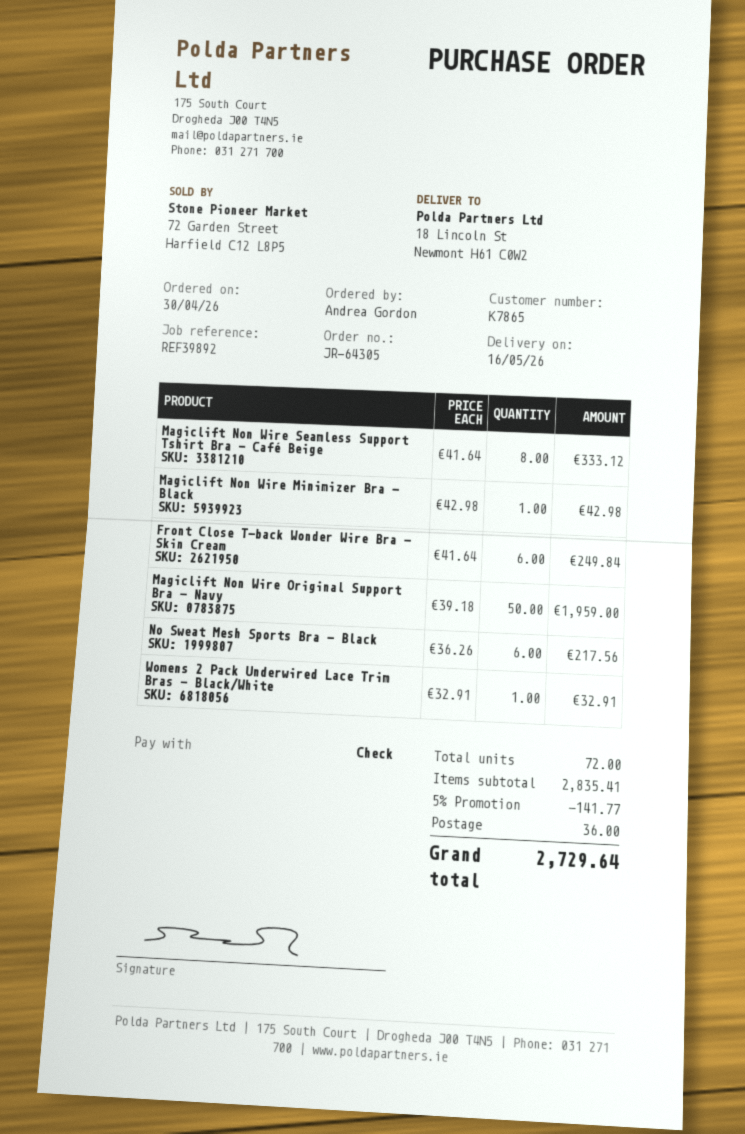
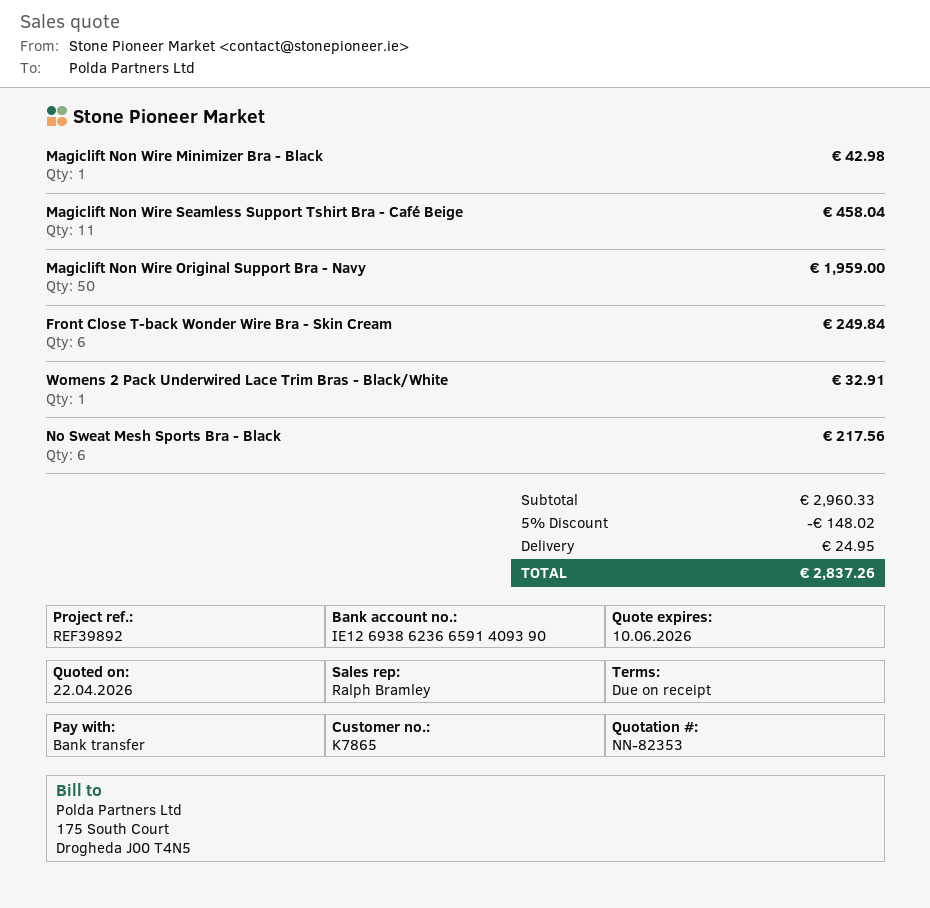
payment method: cheque -> bank transfer
Magiclift Non Wire Seamless Support Tshirt Bra - Café Beige: 8 for 333.12 -> 11 for 458.04
subtotal: 2835.41 -> 2960.33
discount: 5% = 141.77 -> 5% = 148.02
shipping: 36.00 -> 24.95
total: 2729.64 -> 2837.26

